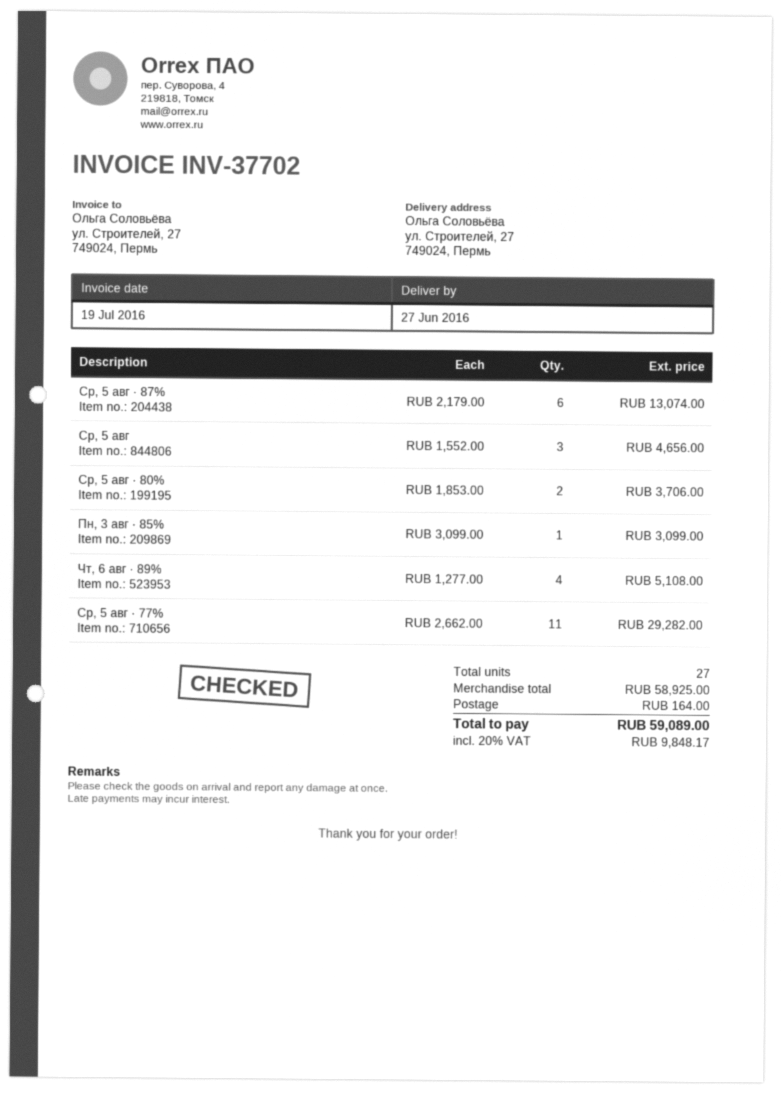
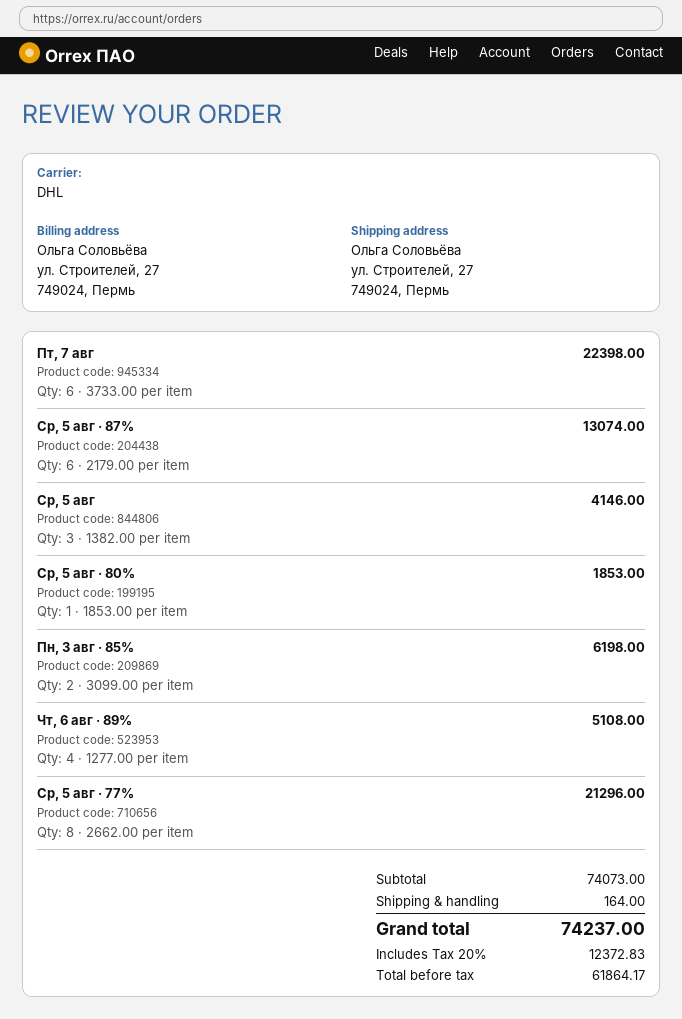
Ср, 5 авг: 3 x 1552.00 = 4656.00 -> 3 x 1382.00 = 4146.00
Ср, 5 авг · 80%: 2 x 1853.00 = 3706.00 -> 1 x 1853.00 = 1853.00
Пн, 3 авг · 85%: 1 x 3099.00 = 3099.00 -> 2 x 3099.00 = 6198.00
Ср, 5 авг · 77%: 11 x 2662.00 = 29282.00 -> 8 x 2662.00 = 21296.00
Пт, 7 авг: none -> 6 x 3733.00 = 22398.00
subtotal: 58925.00 -> 74073.00
tax: 20% = 9848.17 -> 20% = 12372.83
total: 59089.00 -> 74237.00

